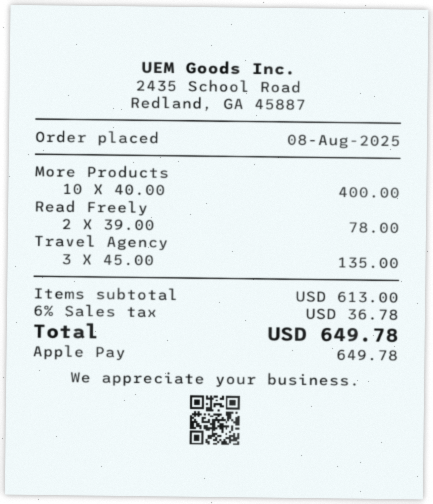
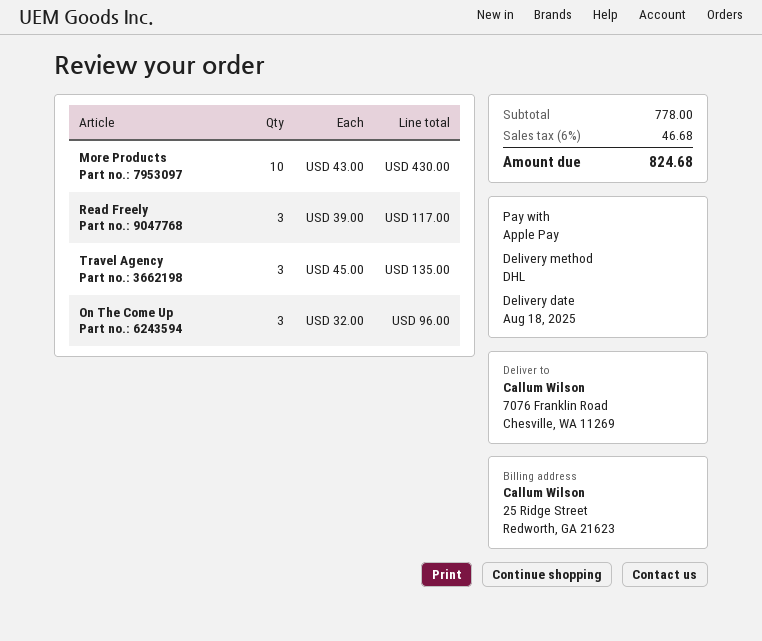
More Products: 10 x 40.00 = 400.00 -> 10 x 43.00 = 430.00
Read Freely: 2 x 39.00 = 78.00 -> 3 x 39.00 = 117.00
On The Come Up: none -> 3 x 32.00 = 96.00
subtotal: 613.00 -> 778.00
tax: 6% = 36.78 -> 6% = 46.68
total: 649.78 -> 824.68

